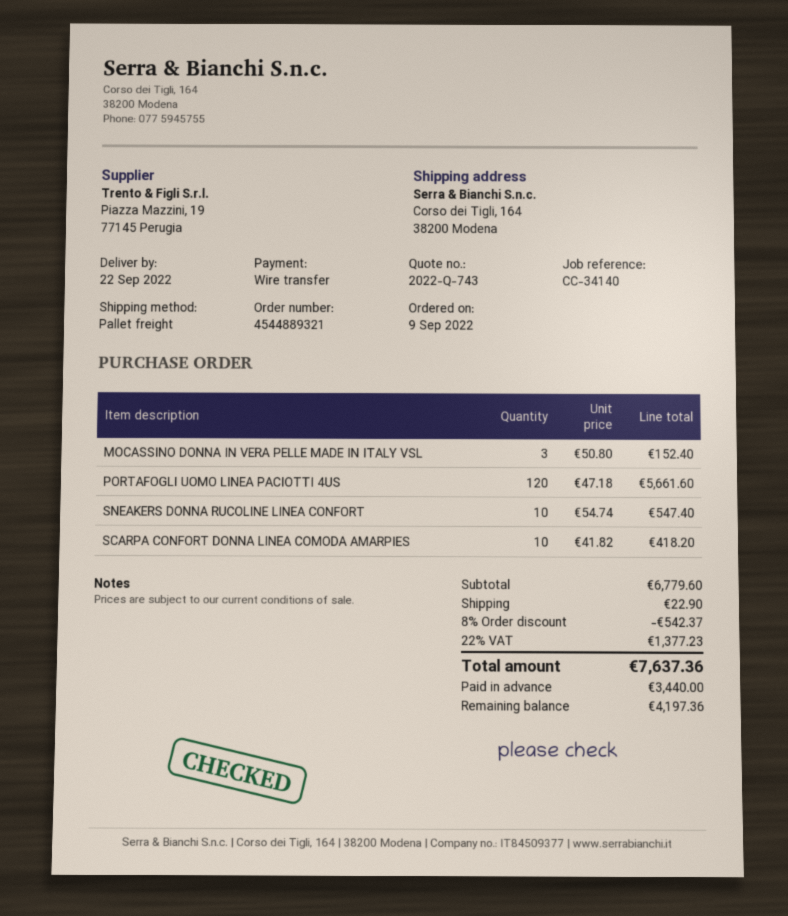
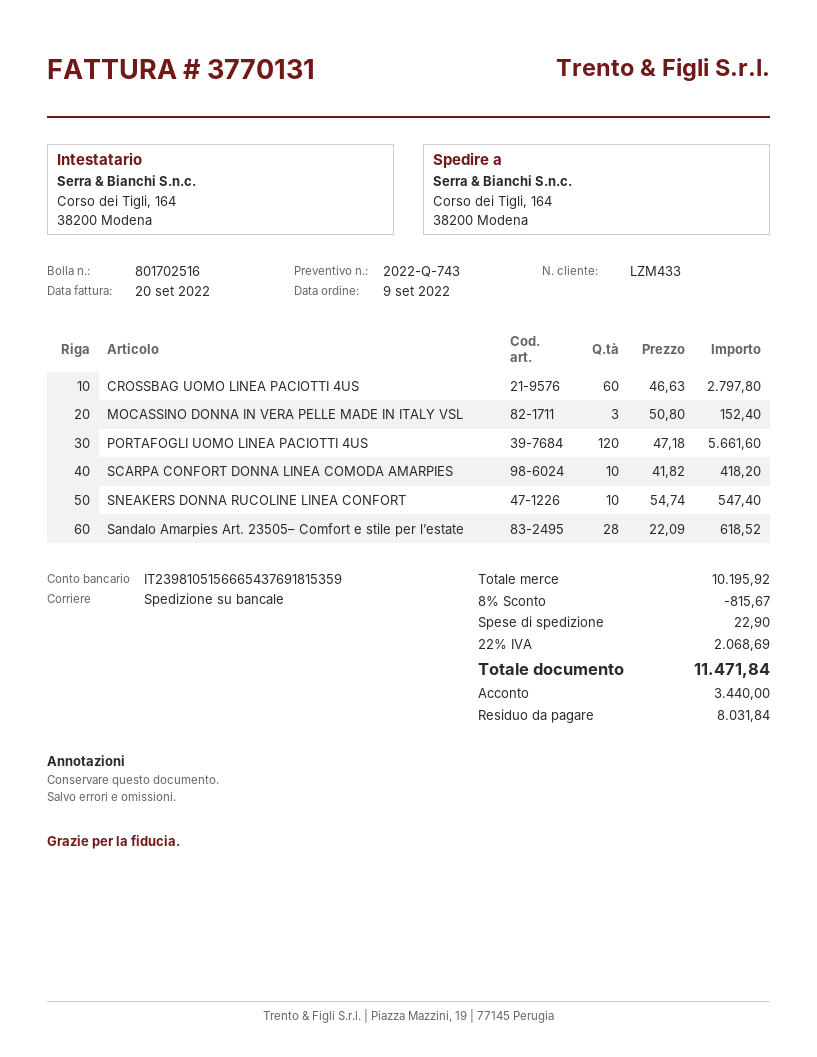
CROSSBAG UOMO LINEA PACIOTTI 4US: none -> 60 x 46.63 = 2797.80
Sandalo Amarpies Art. 23505– Comfort e stile per l’estate: none -> 28 x 22.09 = 618.52
subtotal: 6779.60 -> 10195.92
discount: 8% = 542.37 -> 8% = 815.67
tax: 22% = 1377.23 -> 22% = 2068.69
total: 7637.36 -> 11471.84
balance: 4197.36 -> 8031.84

